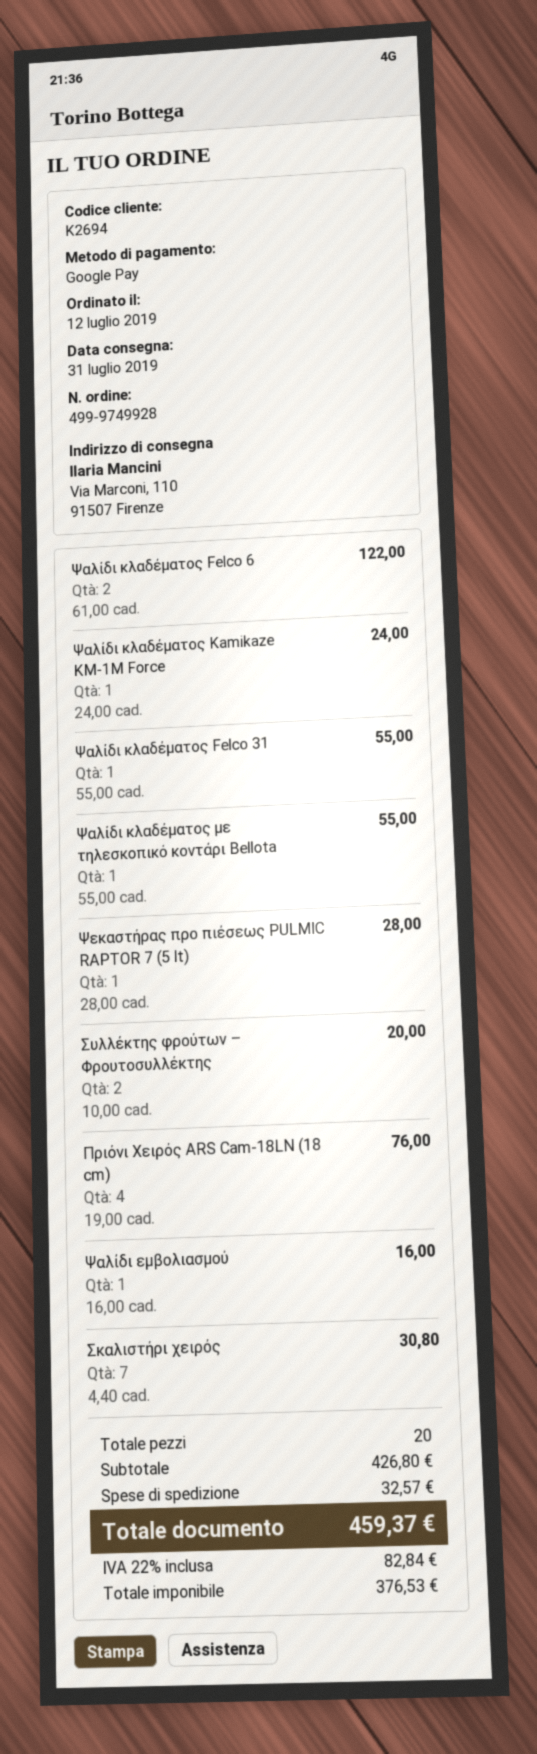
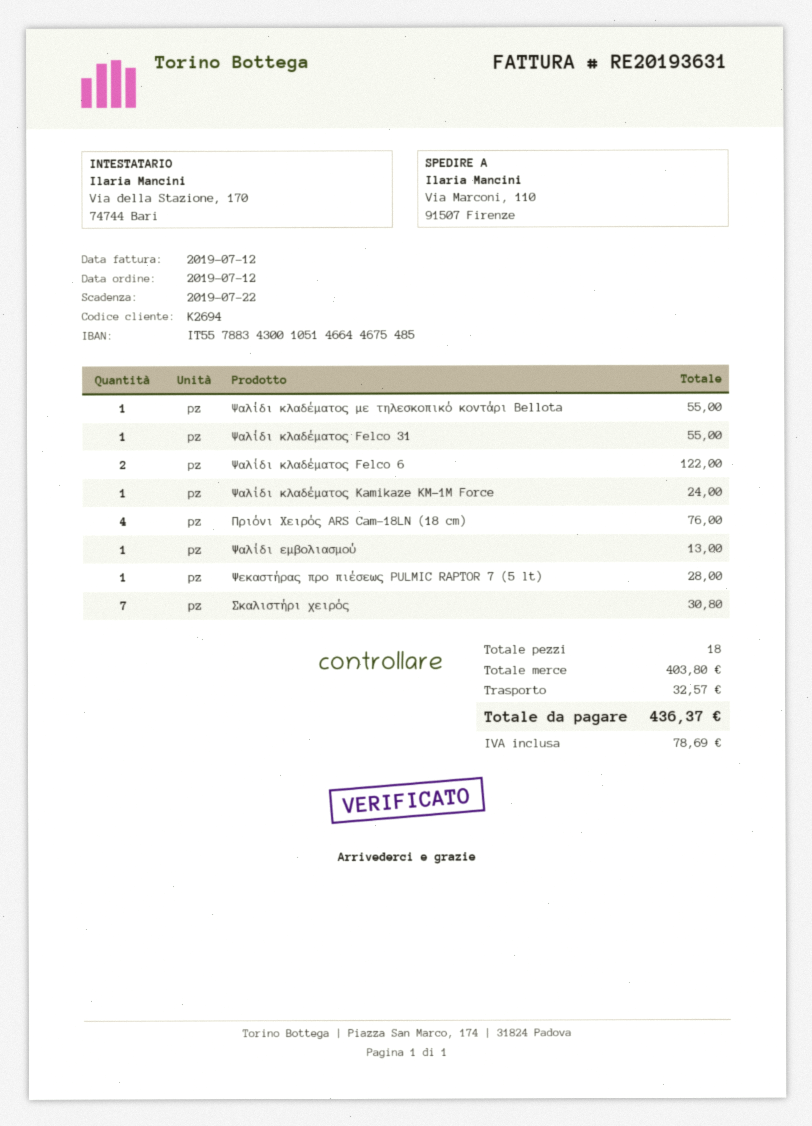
Συλλέκτης φρούτων – Φρουτοσυλλέκτης: 2 for 20.00 -> none
Ψαλίδι εμβολιασμού: 1 for 16.00 -> 1 for 13.00
total quantity: 20 -> 18
subtotal: 426.80 -> 403.80
tax: 82.84 -> 78.69
total: 459.37 -> 436.37

